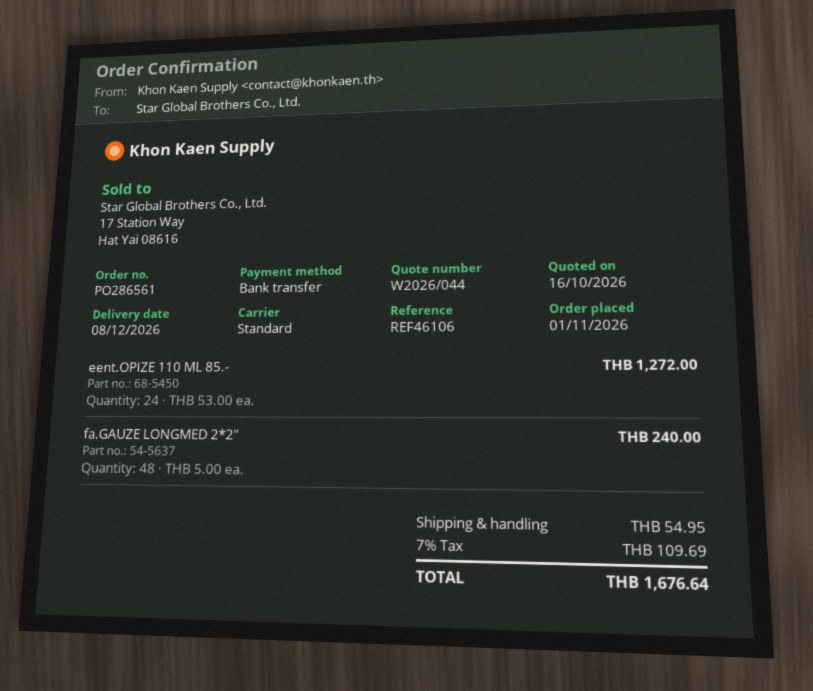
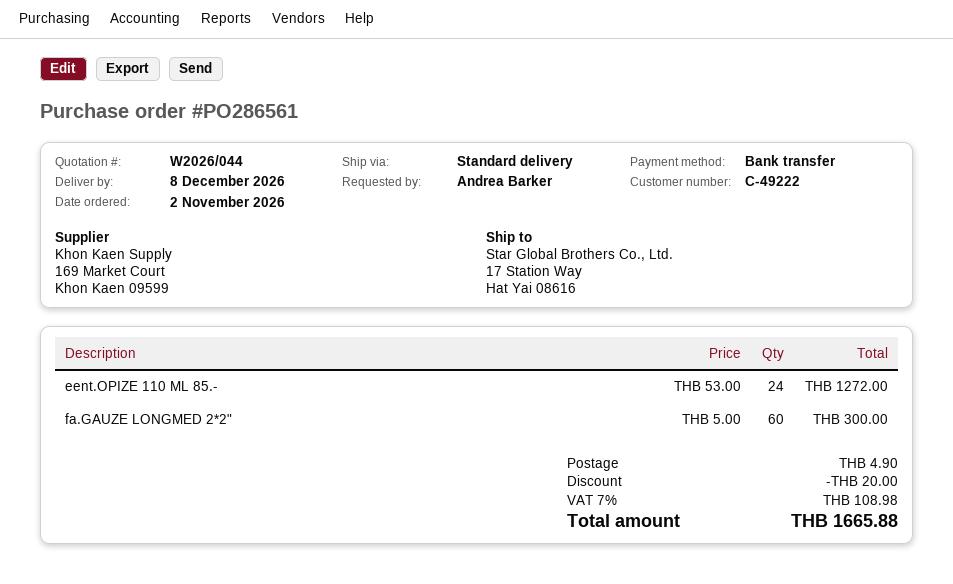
order date: 2026-11-01 -> 2026-11-02
fa.GAUZE LONGMED 2*2": 48 x 5.00 = 240.00 -> 60 x 5.00 = 300.00
discount: none -> 20.00
shipping: 54.95 -> 4.90
tax: 7% = 109.69 -> 7% = 108.98
total: 1676.64 -> 1665.88

